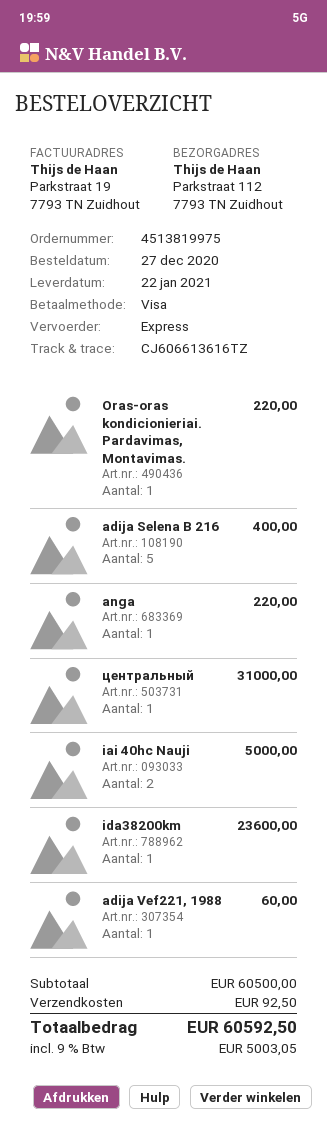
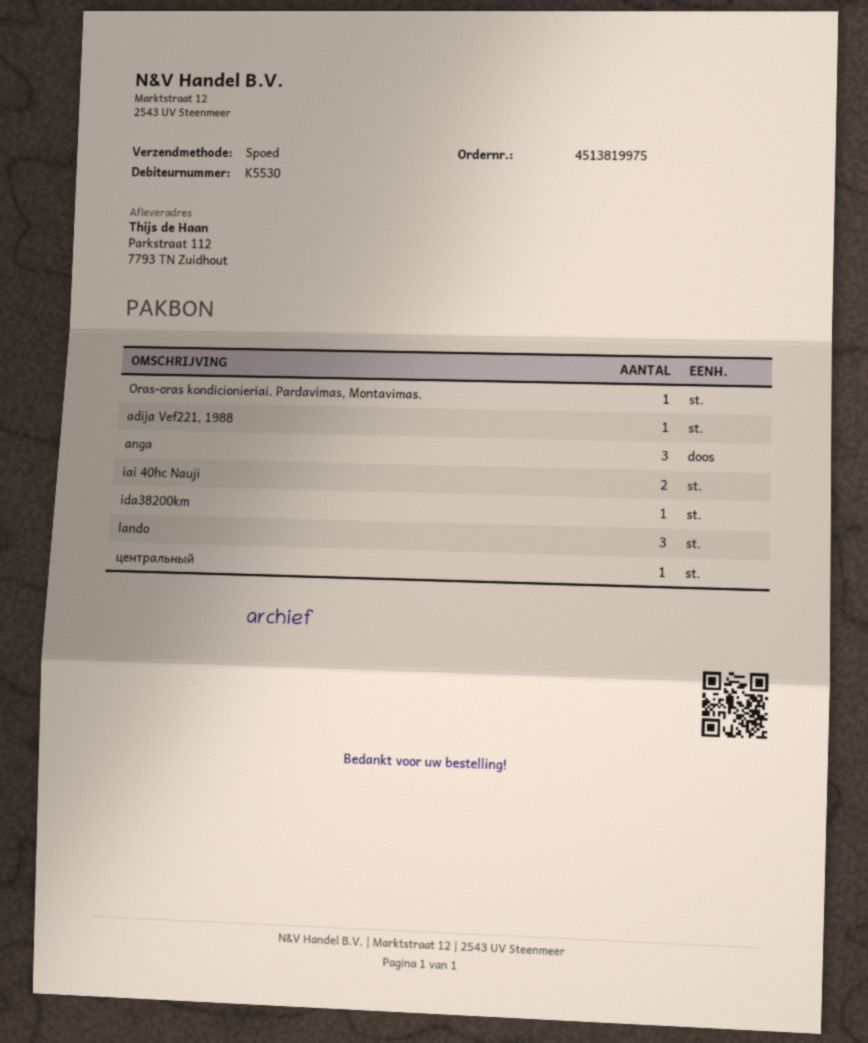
adija Selena B 216: 5 -> none
anga: 1 -> 3
lando: none -> 3

